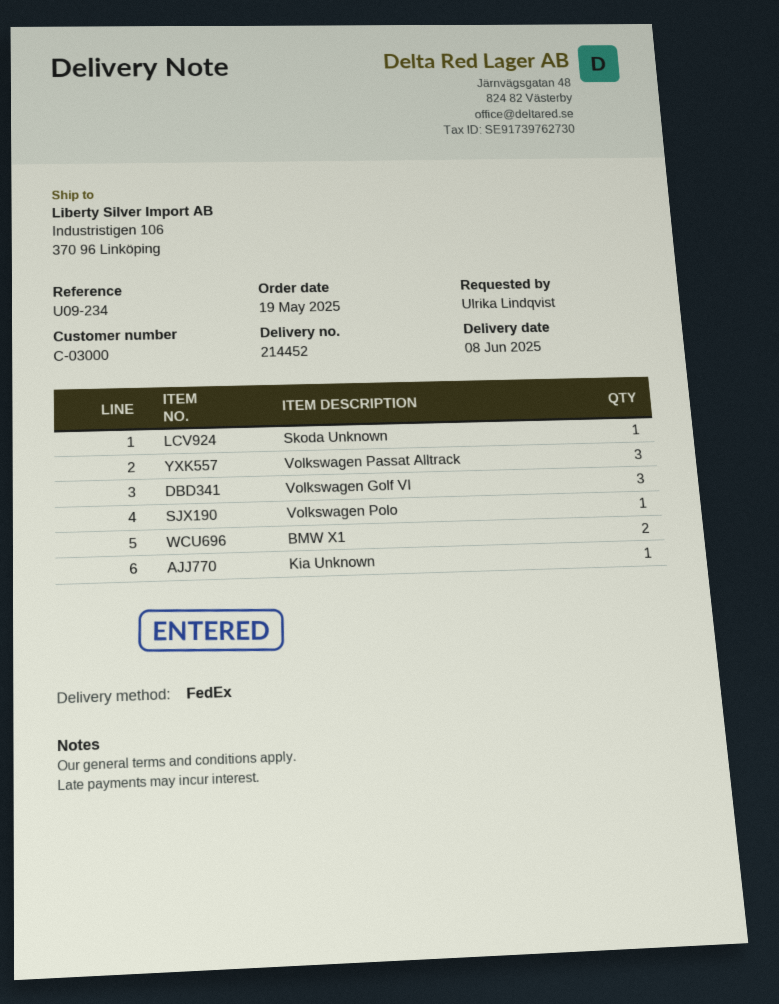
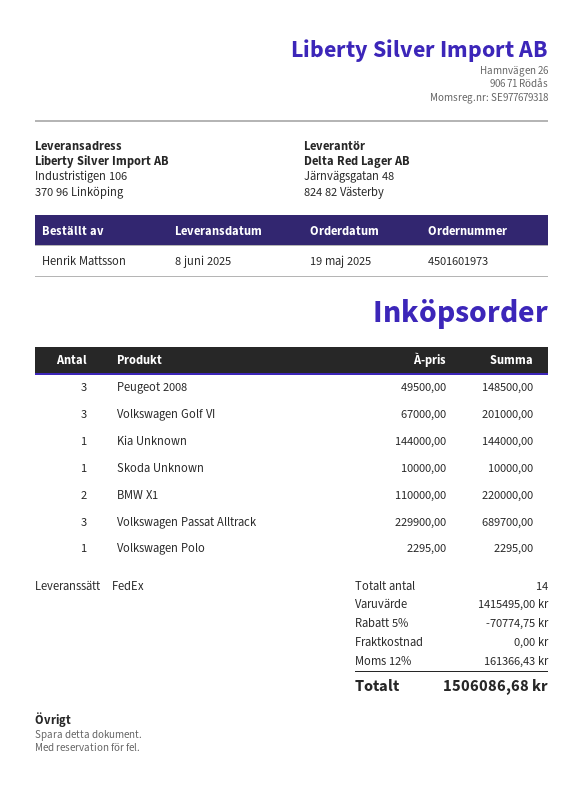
ordered by: Ulrika Lindqvist -> Henrik Mattsson
Peugeot 2008: none -> 3

